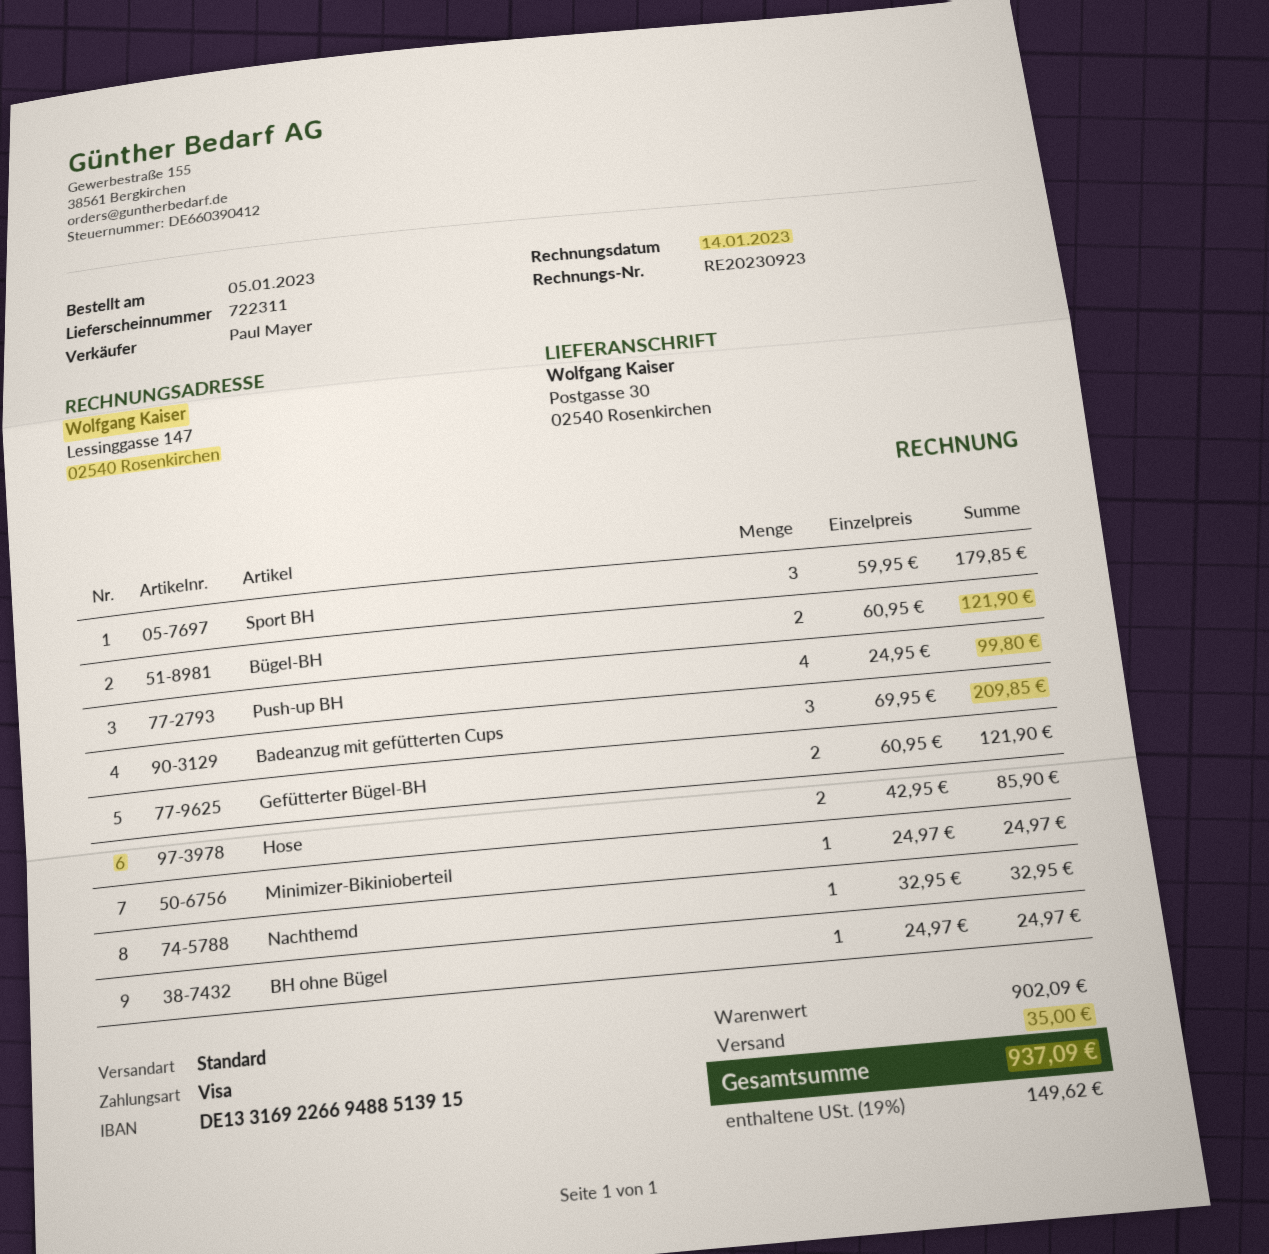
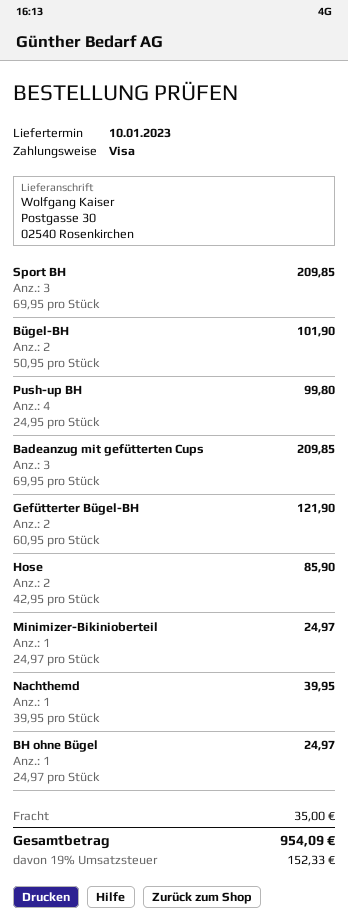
Sport BH: 3 x 59.95 = 179.85 -> 3 x 69.95 = 209.85
Bügel-BH: 2 x 60.95 = 121.90 -> 2 x 50.95 = 101.90
Nachthemd: 1 x 32.95 = 32.95 -> 1 x 39.95 = 39.95
tax: 19% = 149.62 -> 19% = 152.33
total: 937.09 -> 954.09

